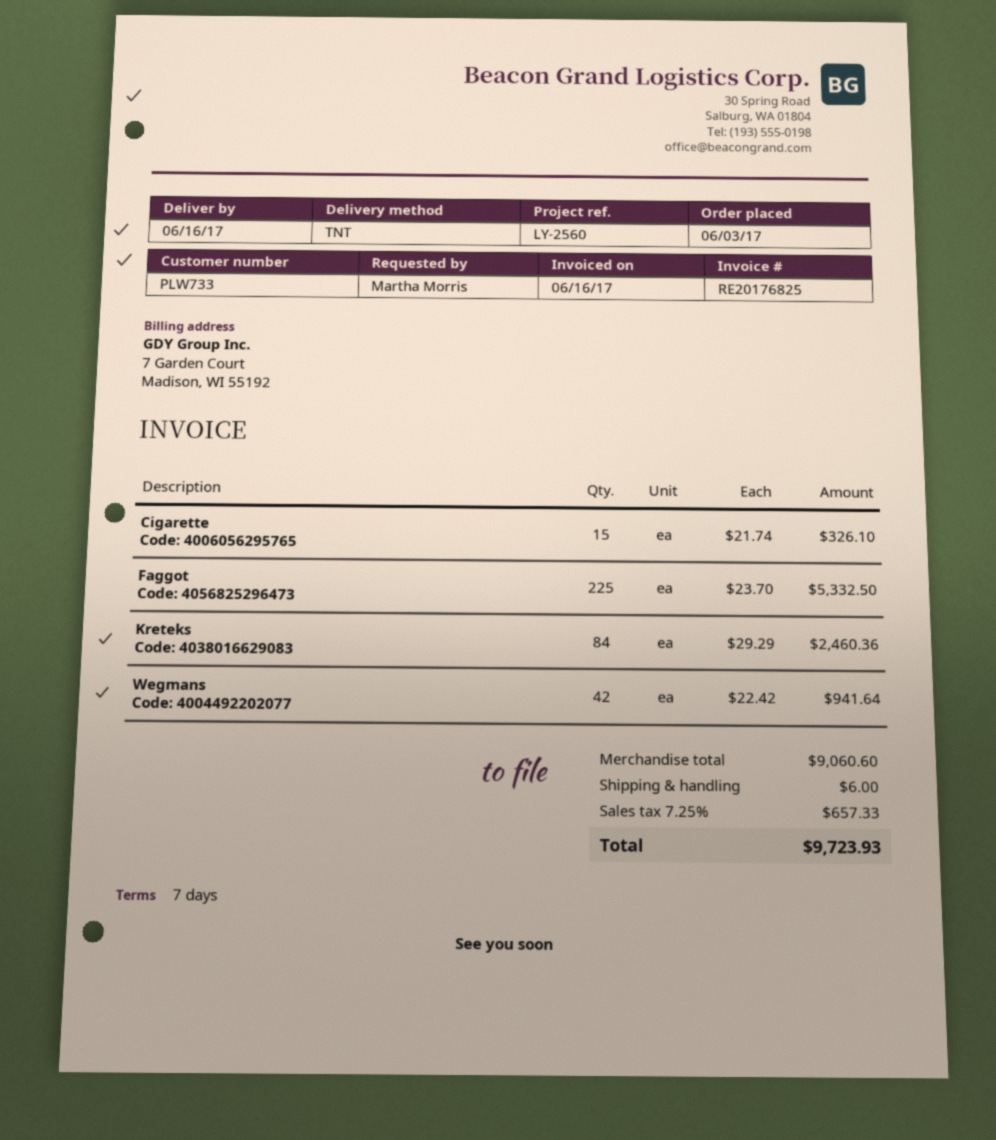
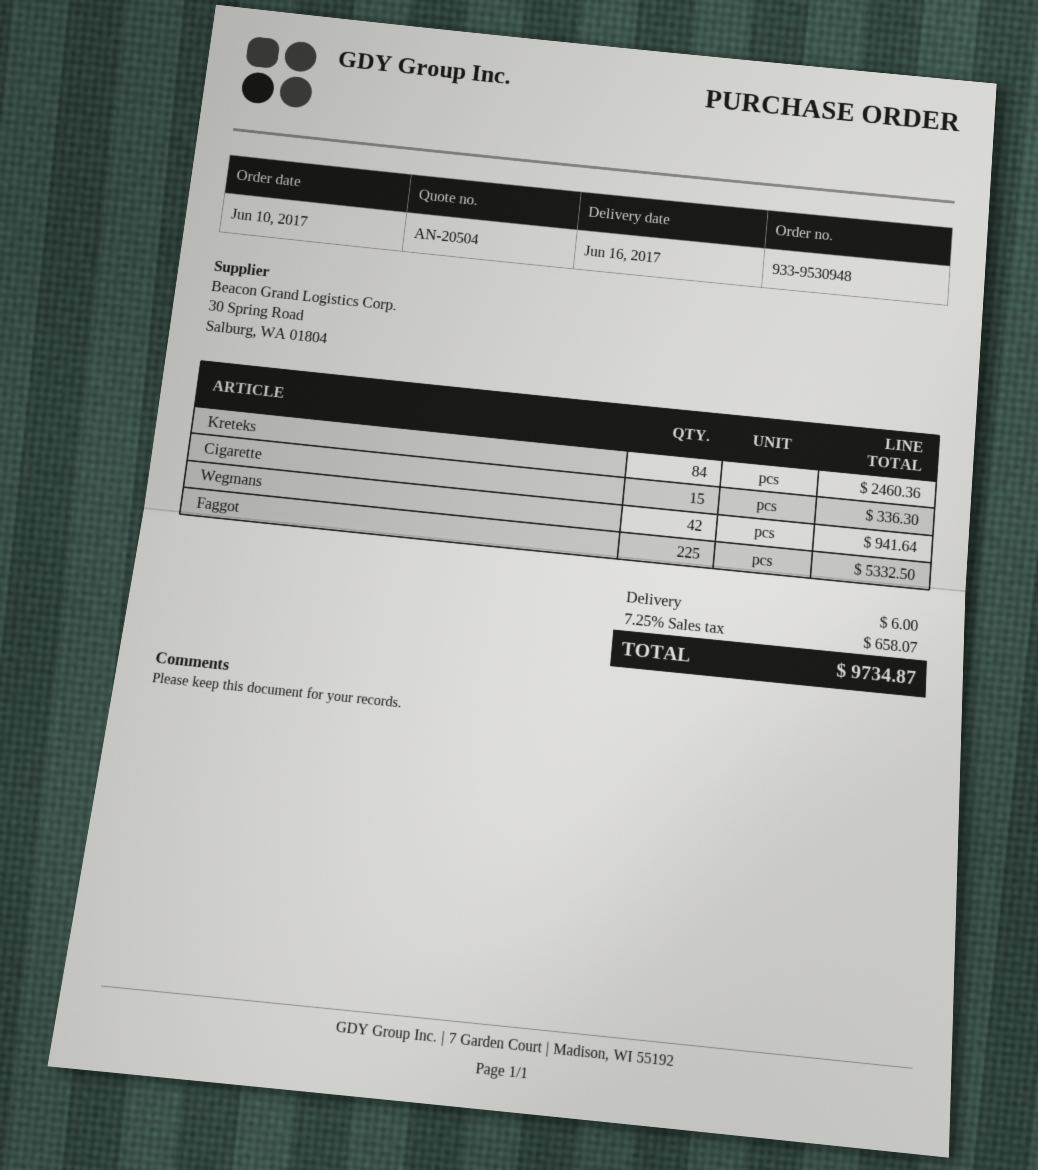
order date: 2017-06-03 -> 2017-06-10
Cigarette: 15 for 326.10 -> 15 for 336.30
tax: 7.25% = 657.33 -> 7.25% = 658.07
total: 9723.93 -> 9734.87

